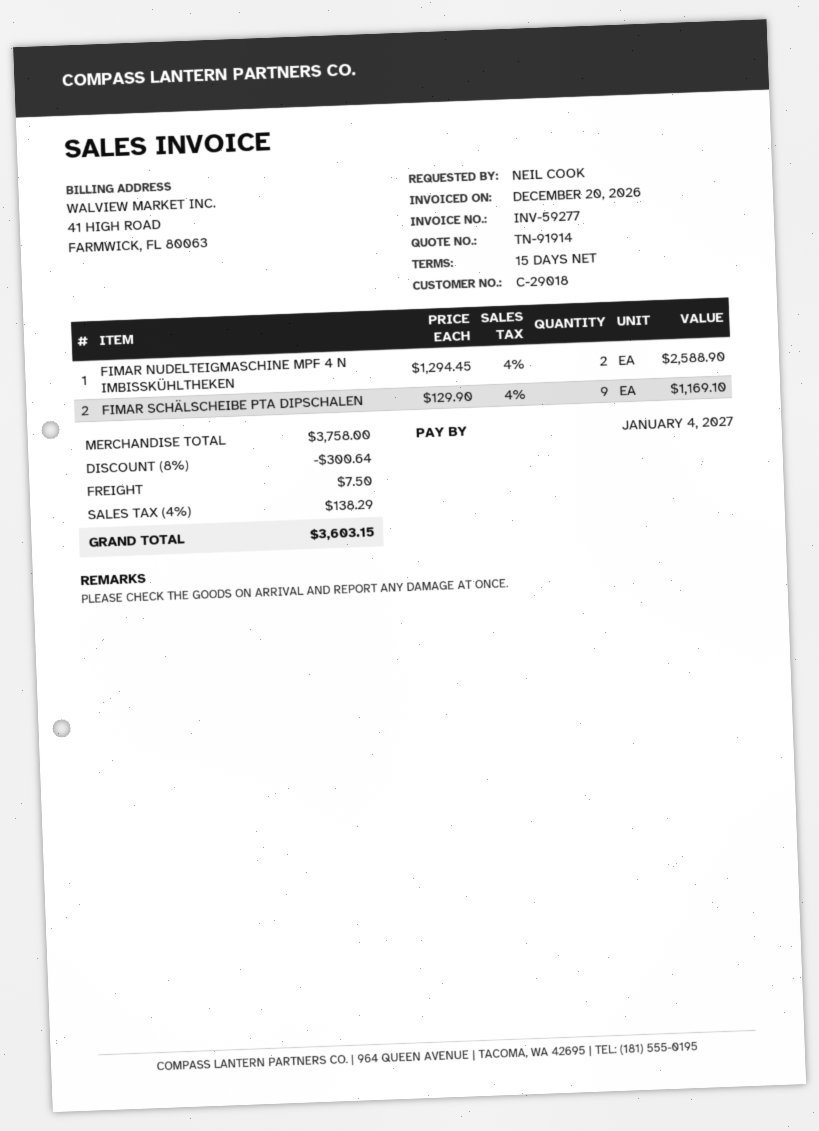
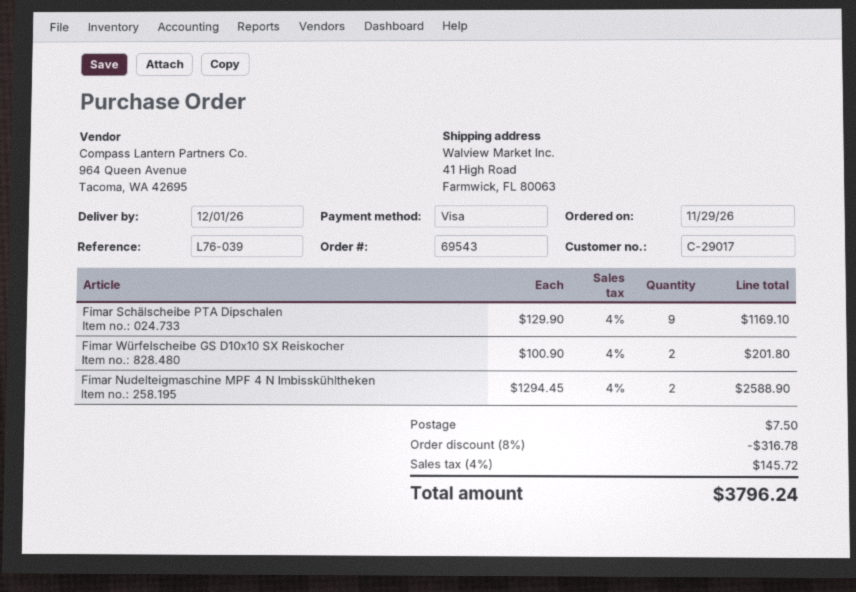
customer number: C-29018 -> C-29017
Fimar Würfelscheibe GS D10x10 SX Reiskocher: none -> 2 x 100.90 = 201.80
discount: 8% = 300.64 -> 8% = 316.78
tax: 4% = 138.29 -> 4% = 145.72
total: 3603.15 -> 3796.24

